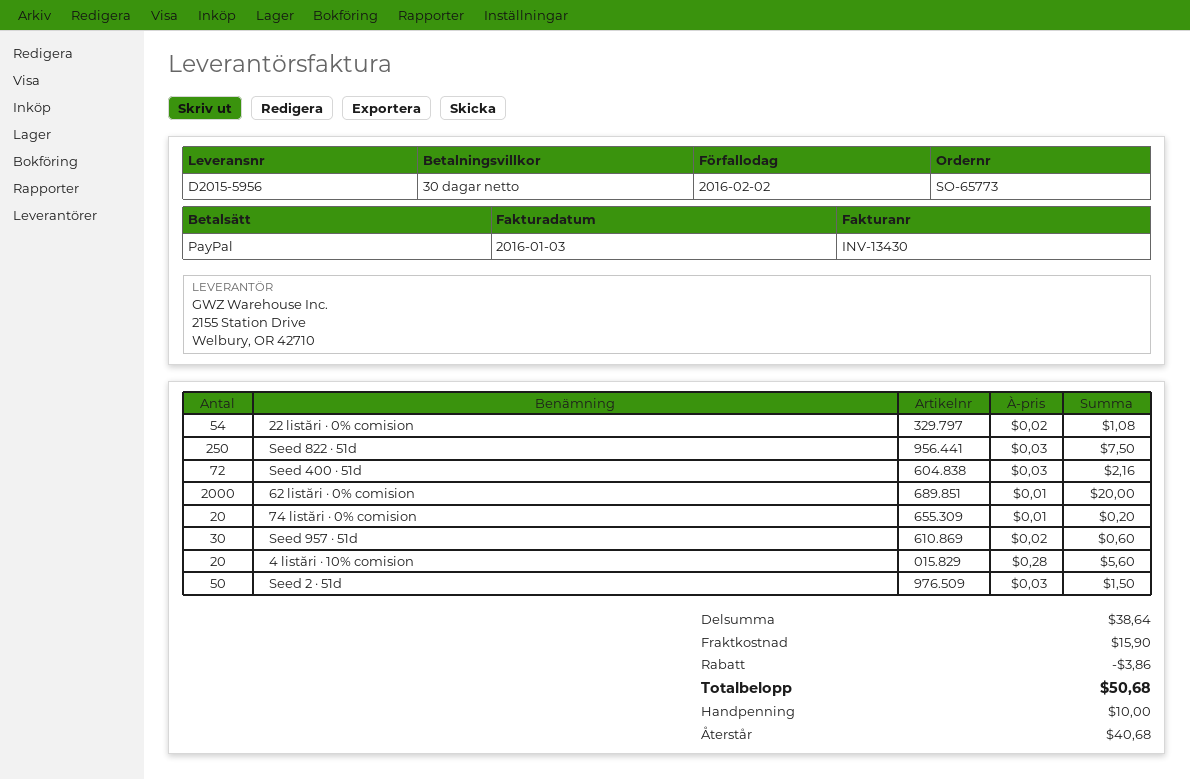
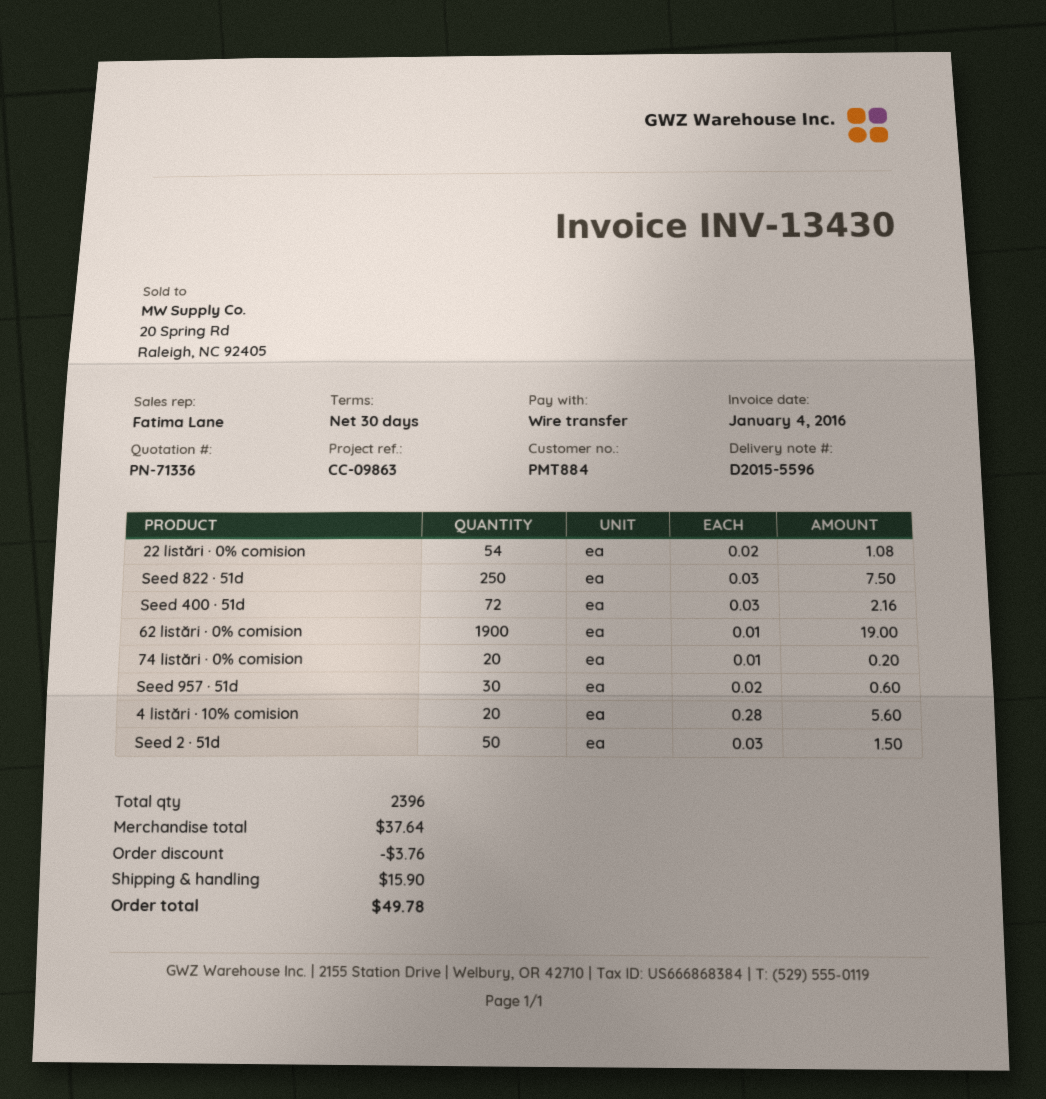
delivery note number: D2015-5956 -> D2015-5596
invoice date: 2016-01-03 -> 2016-01-04
payment method: PayPal -> bank transfer
62 listări · 0% comision: 2000 x 0.01 = 20.00 -> 1900 x 0.01 = 19.00
subtotal: 38.64 -> 37.64
discount: 3.86 -> 3.76
total: 50.68 -> 49.78

